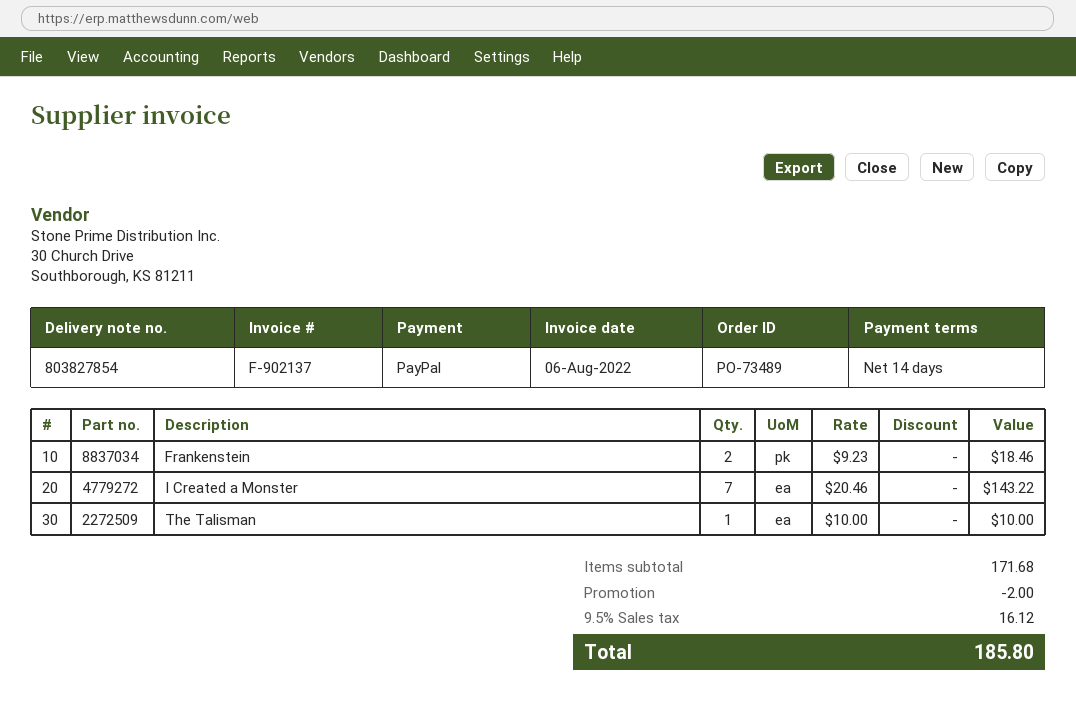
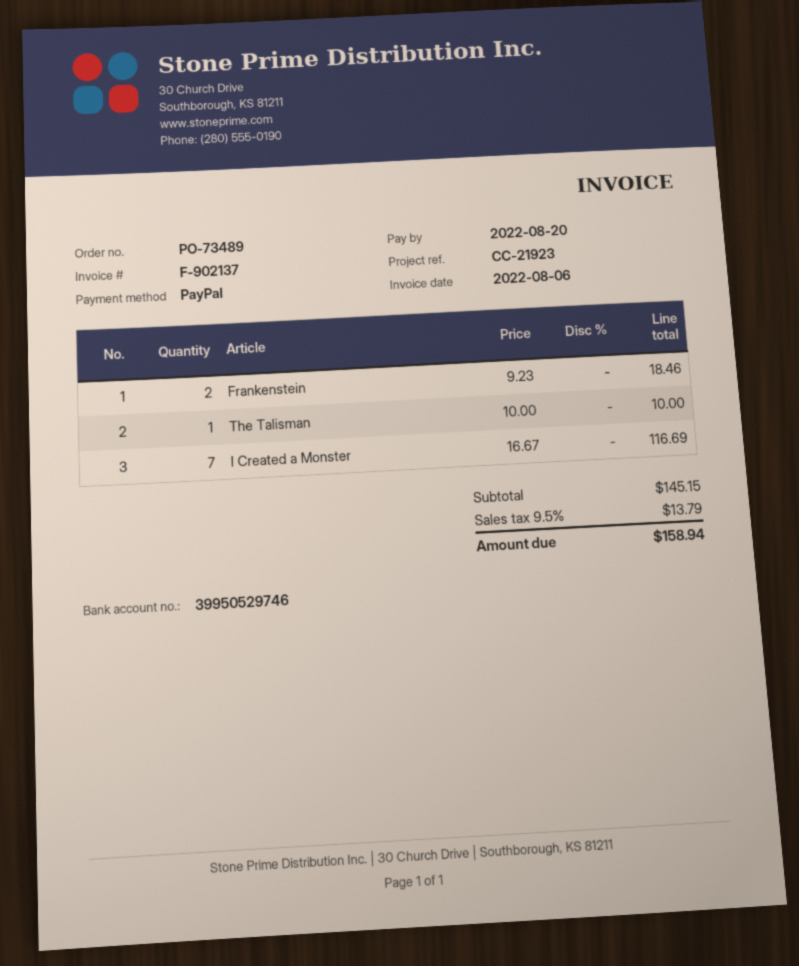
I Created a Monster: 7 x 20.46 = 143.22 -> 7 x 16.67 = 116.69
subtotal: 171.68 -> 145.15
discount: 2.00 -> none
tax: 9.5% = 16.12 -> 9.5% = 13.79
total: 185.80 -> 158.94

